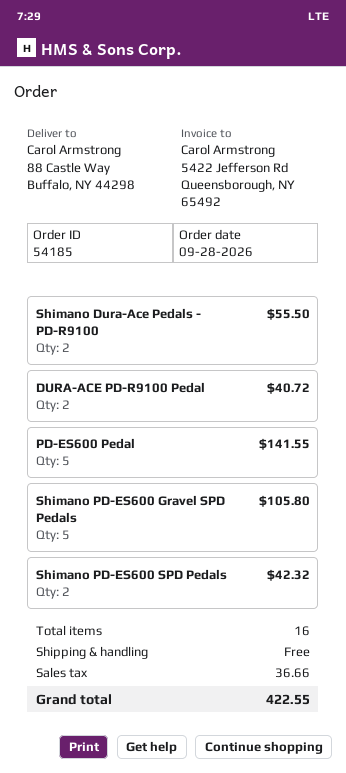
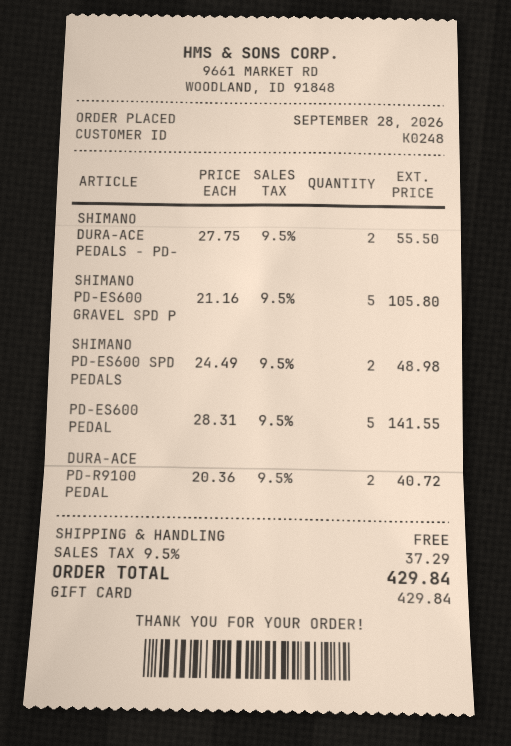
Shimano PD-ES600 SPD Pedals: 2 for 42.32 -> 2 for 48.98
tax: 36.66 -> 37.29
total: 422.55 -> 429.84

